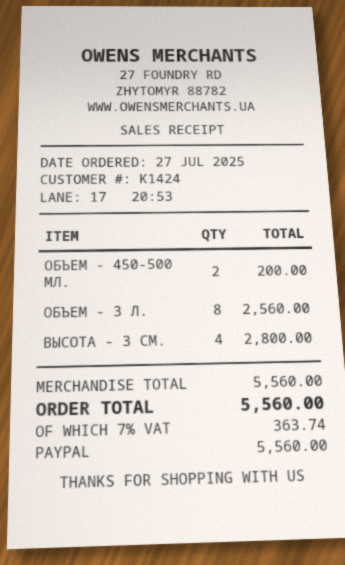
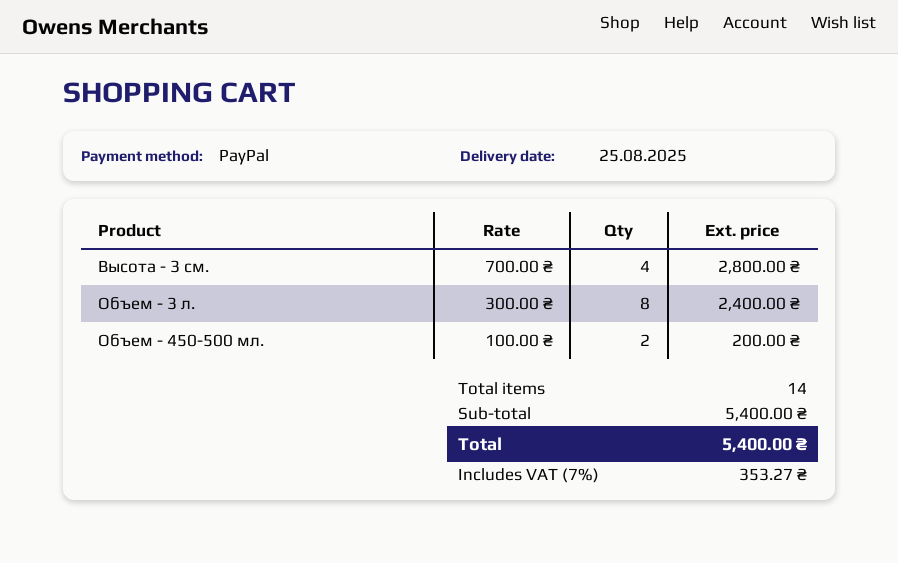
ОБЪЕМ - 3 Л.: 8 for 2560.00 -> 8 for 2400.00
subtotal: 5560.00 -> 5400.00
tax: 7% = 363.74 -> 7% = 353.27
total: 5560.00 -> 5400.00

